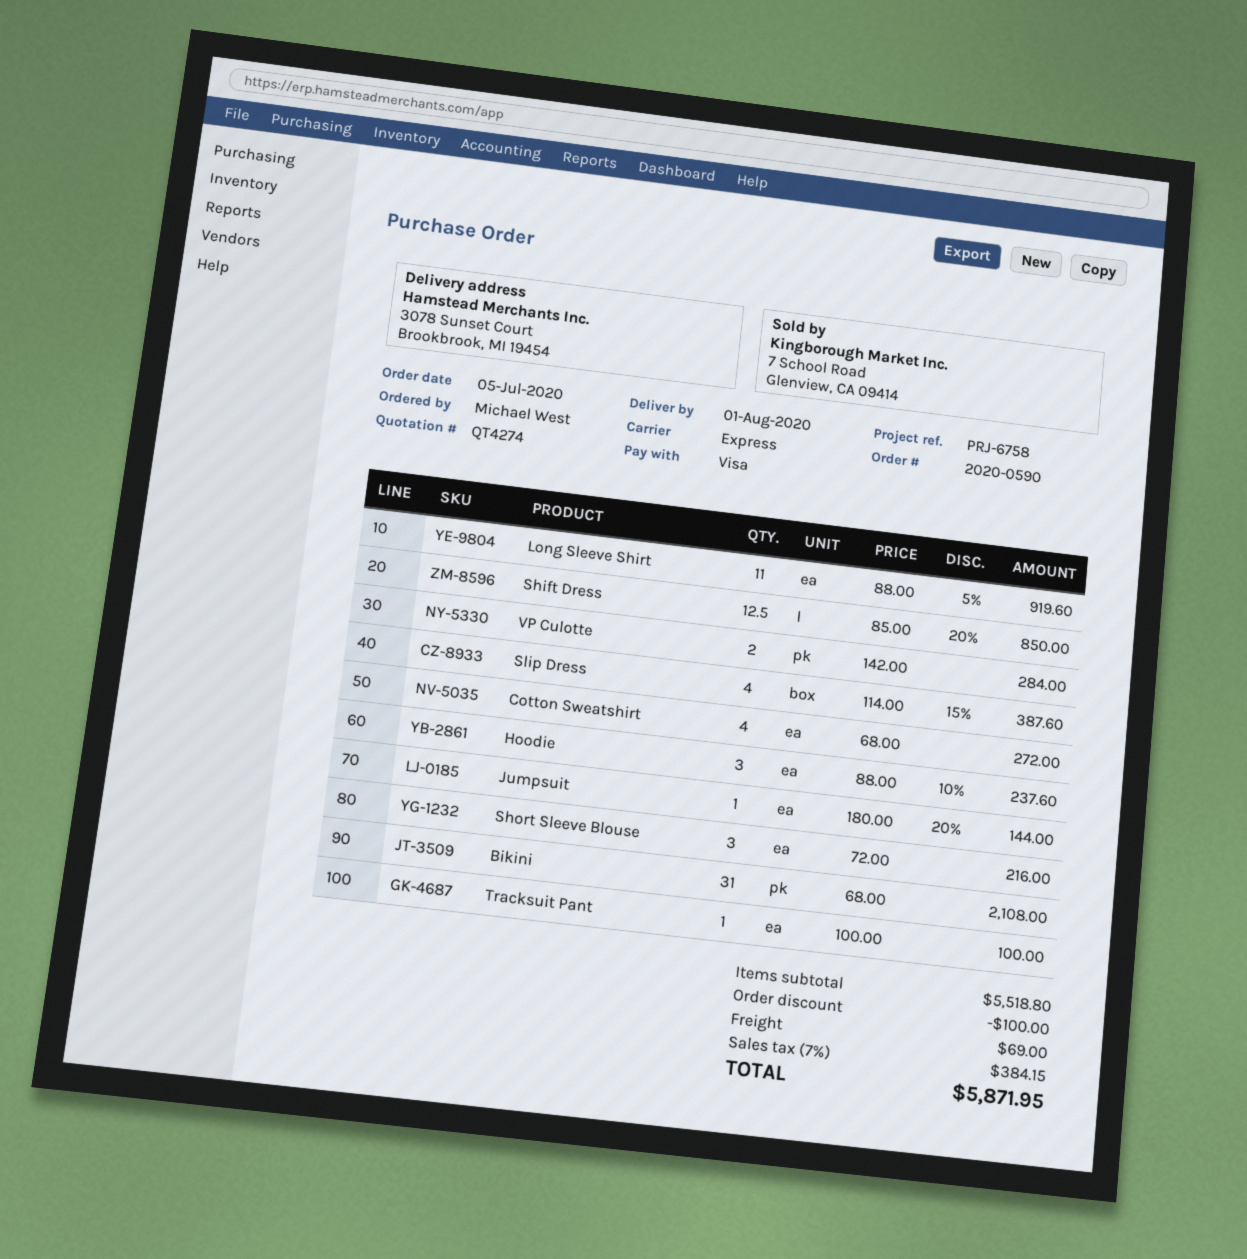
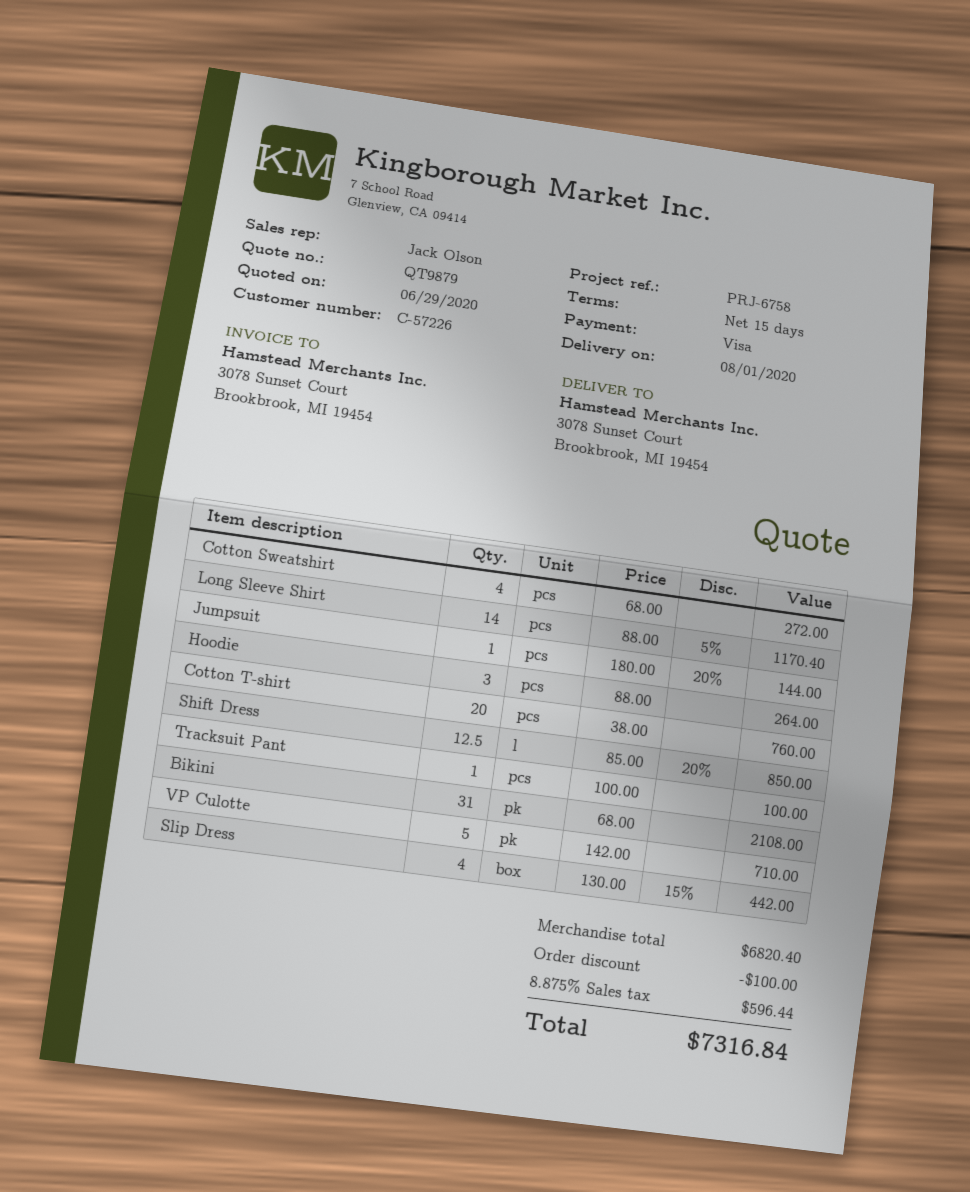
quote number: QT4274 -> QT9879
Long Sleeve Shirt: 11 x 88.00 - 5% = 919.60 -> 14 x 88.00 - 5% = 1170.40
VP Culotte: 2 x 142.00 = 284.00 -> 5 x 142.00 = 710.00
Slip Dress: 4 x 114.00 - 15% = 387.60 -> 4 x 130.00 - 15% = 442.00
Hoodie: 3 x 88.00 - 10% = 237.60 -> 3 x 88.00 = 264.00
Short Sleeve Blouse: 3 x 72.00 = 216.00 -> none
Cotton T-shirt: none -> 20 x 38.00 = 760.00
subtotal: 5518.80 -> 6820.40
shipping: 69.00 -> none
tax: 7% = 384.15 -> 8.875% = 596.44
total: 5871.95 -> 7316.84

